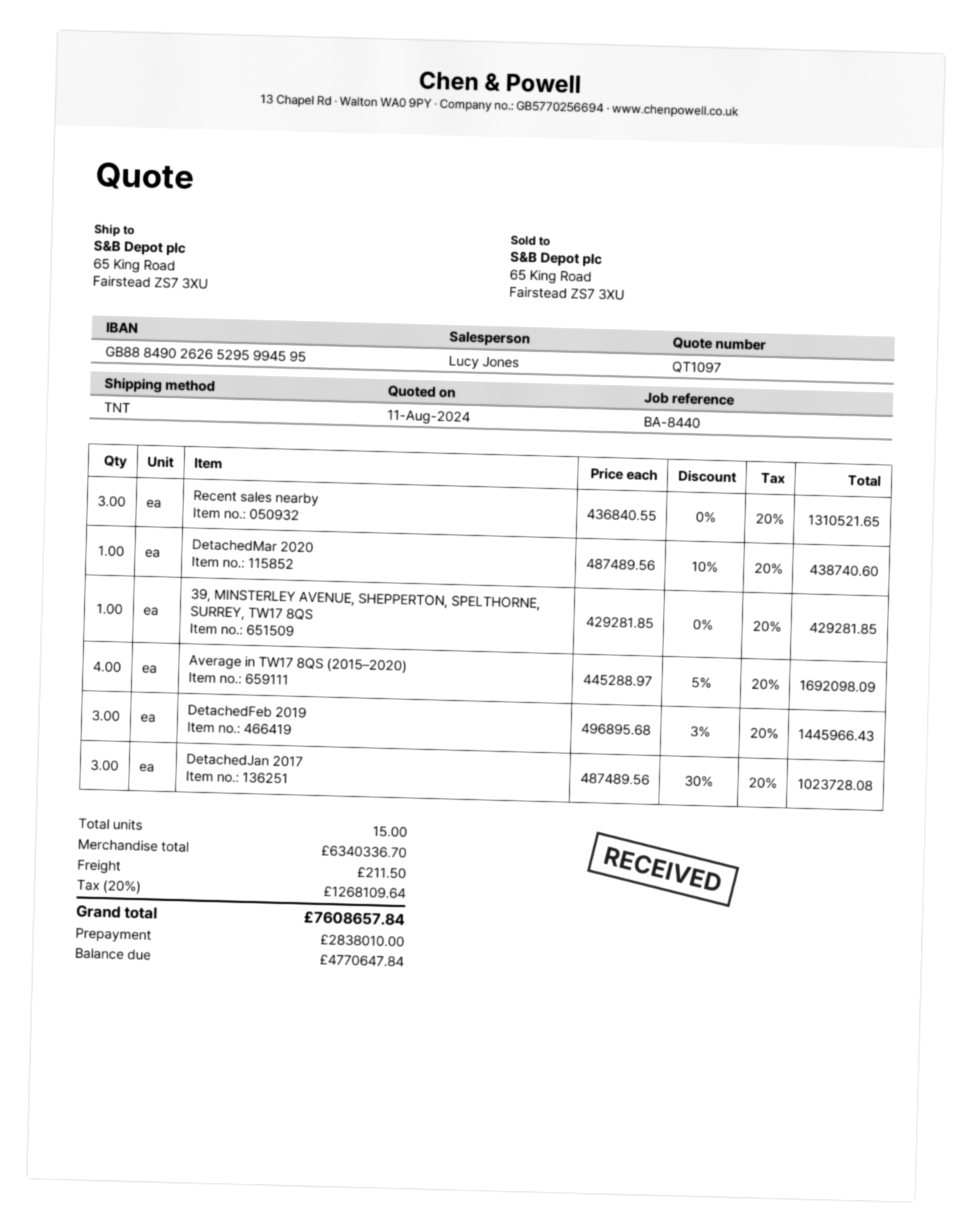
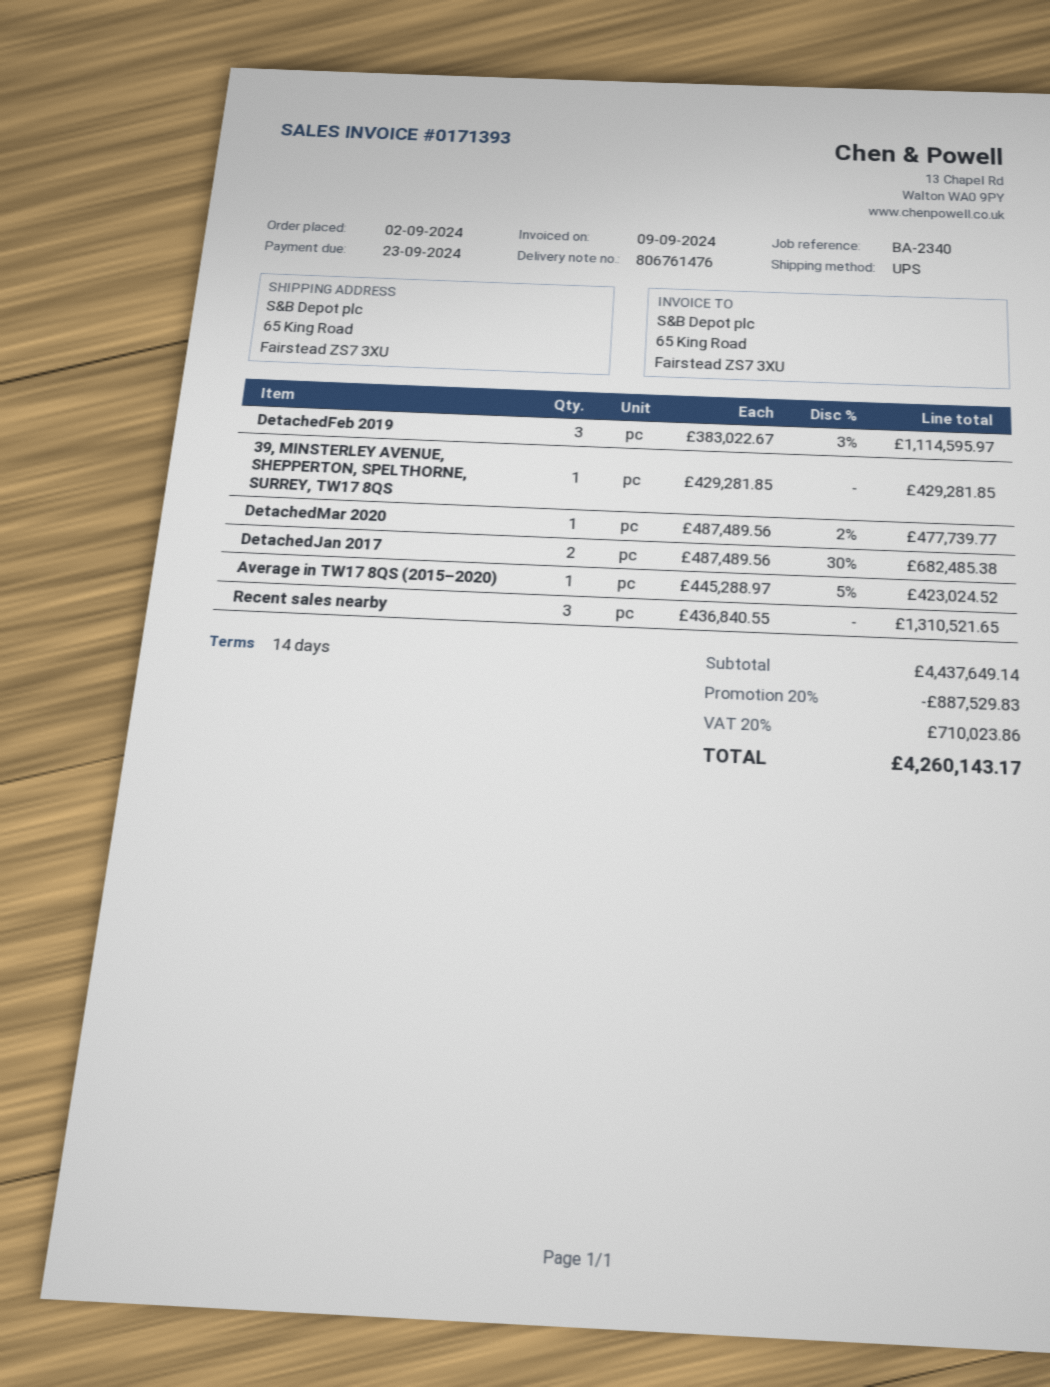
reference: BA-8440 -> BA-2340
shipping method: TNT -> UPS
DetachedMar 2020: 1 x 487489.56 - 10% = 438740.60 -> 1 x 487489.56 - 2% = 477739.77
Average in TW17 8QS (2015–2020): 4 x 445288.97 - 5% = 1692098.09 -> 1 x 445288.97 - 5% = 423024.52
DetachedFeb 2019: 3 x 496895.68 - 3% = 1445966.43 -> 3 x 383022.67 - 3% = 1114595.97
DetachedJan 2017: 3 x 487489.56 - 30% = 1023728.08 -> 2 x 487489.56 - 30% = 682485.38
subtotal: 6340336.70 -> 4437649.14
discount: none -> 20% = 887529.83
shipping: 211.50 -> none
tax: 20% = 1268109.64 -> 20% = 710023.86
total: 7608657.84 -> 4260143.17

